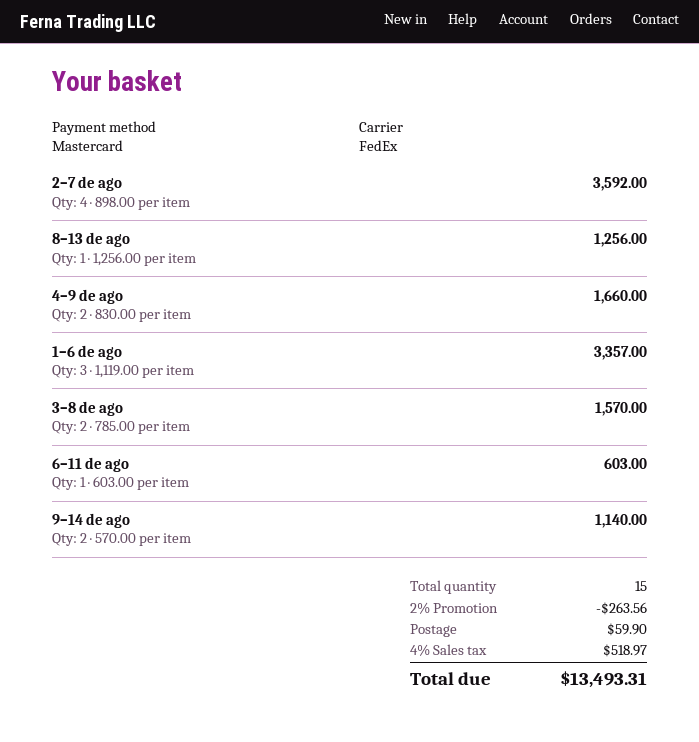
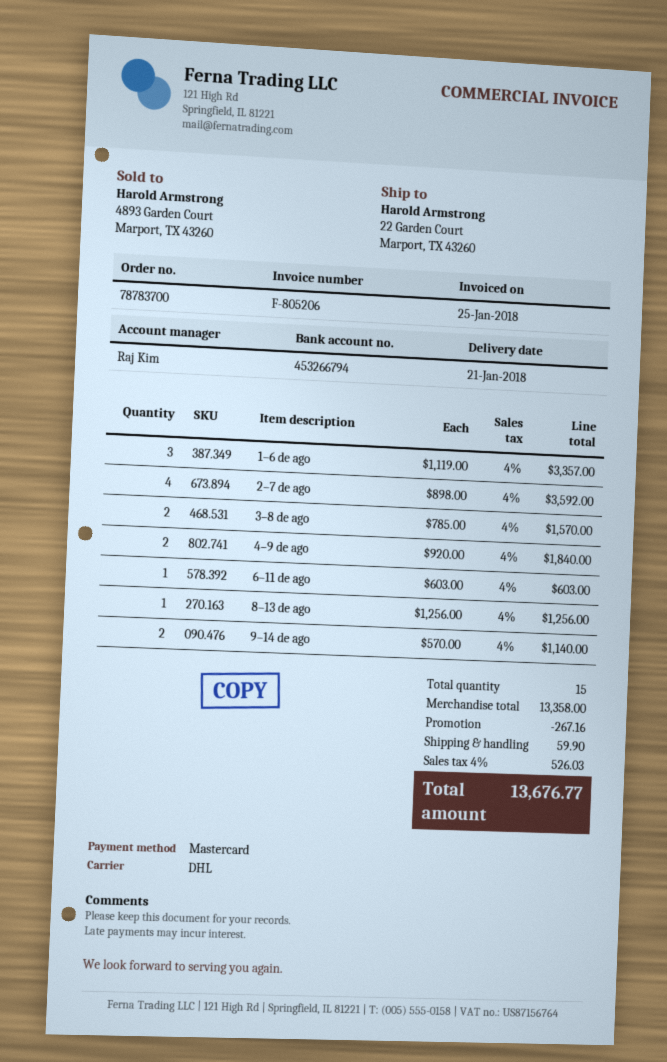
shipping method: FedEx -> DHL
4–9 de ago: 2 x 830.00 = 1660.00 -> 2 x 920.00 = 1840.00
discount: 263.56 -> 267.16
tax: 4% = 518.97 -> 4% = 526.03
total: 13493.31 -> 13676.77

